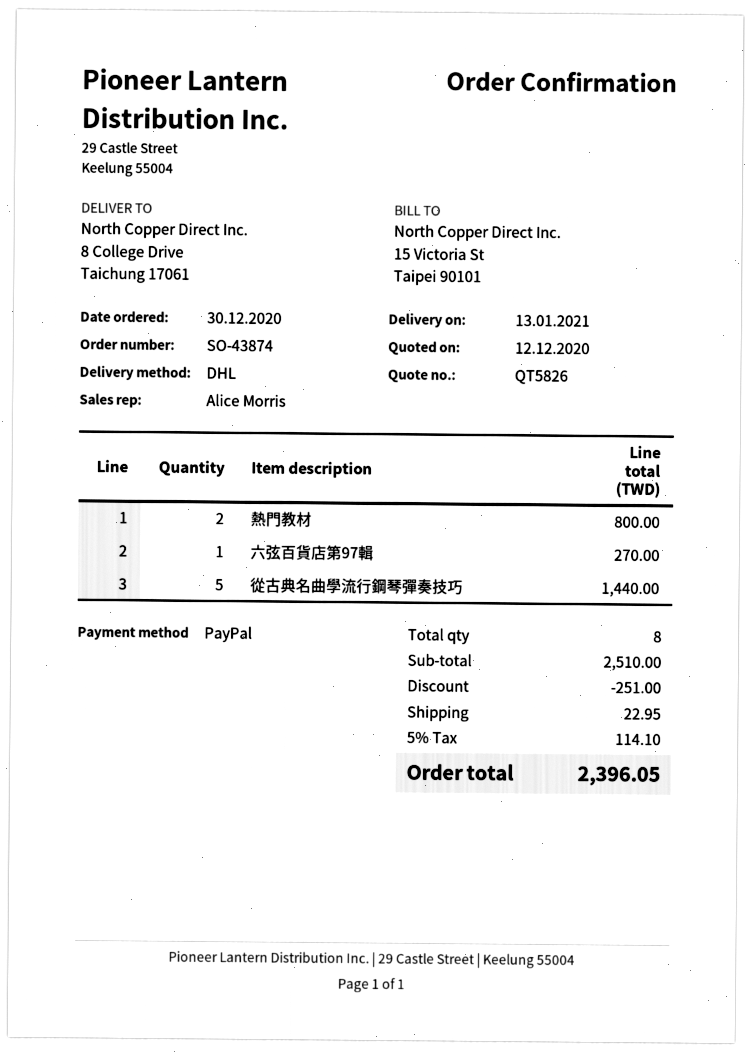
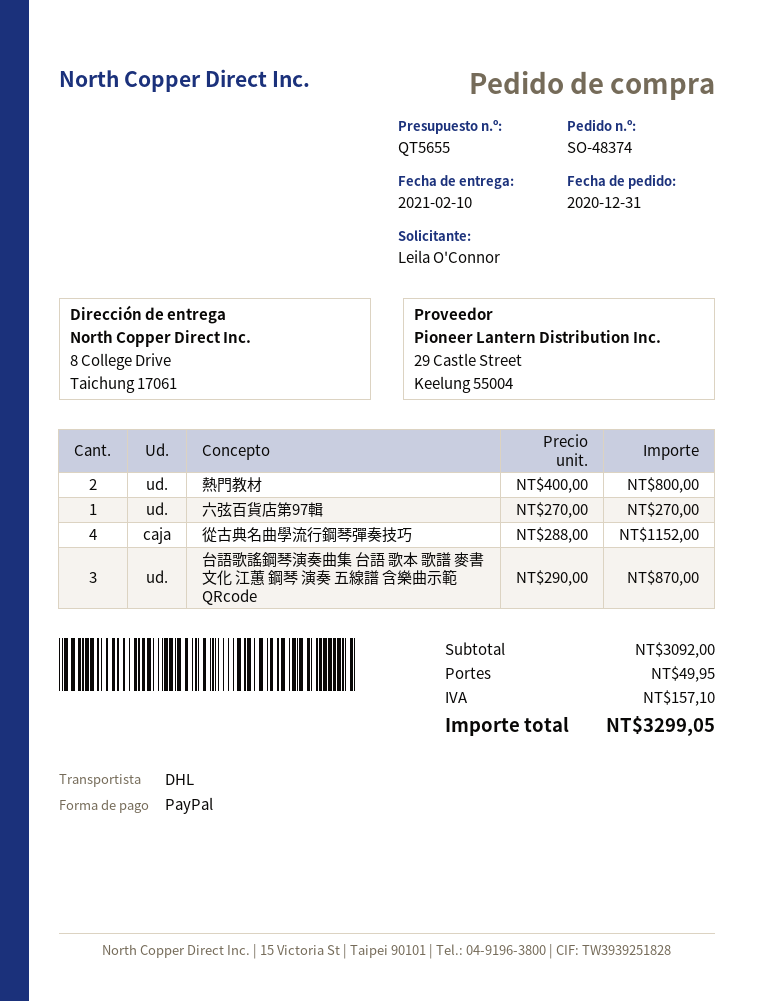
quote number: QT5826 -> QT5655
order number: SO-43874 -> SO-48374
order date: 2020-12-30 -> 2020-12-31
delivery date: 2021-01-13 -> 2021-02-10
從古典名曲學流行鋼琴彈奏技巧: 5 for 1440.00 -> 4 for 1152.00
台語歌謠鋼琴演奏曲集 台語 歌本 歌譜 麥書文化 江蕙 鋼琴 演奏 五線譜 含樂曲示範 QRcode: none -> 3 for 870.00
subtotal: 2510.00 -> 3092.00
discount: 251.00 -> none
shipping: 22.95 -> 49.95
tax: 114.10 -> 157.10
total: 2396.05 -> 3299.05

